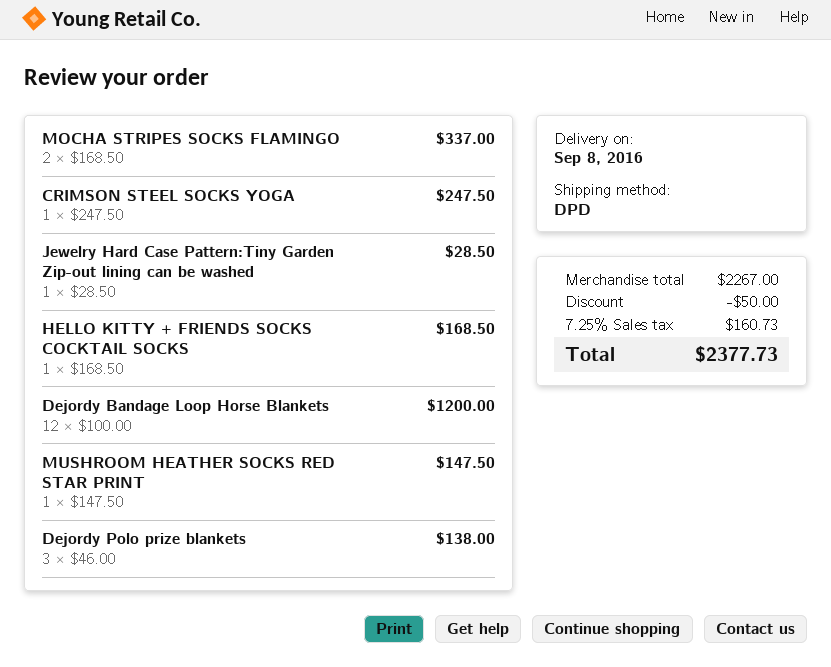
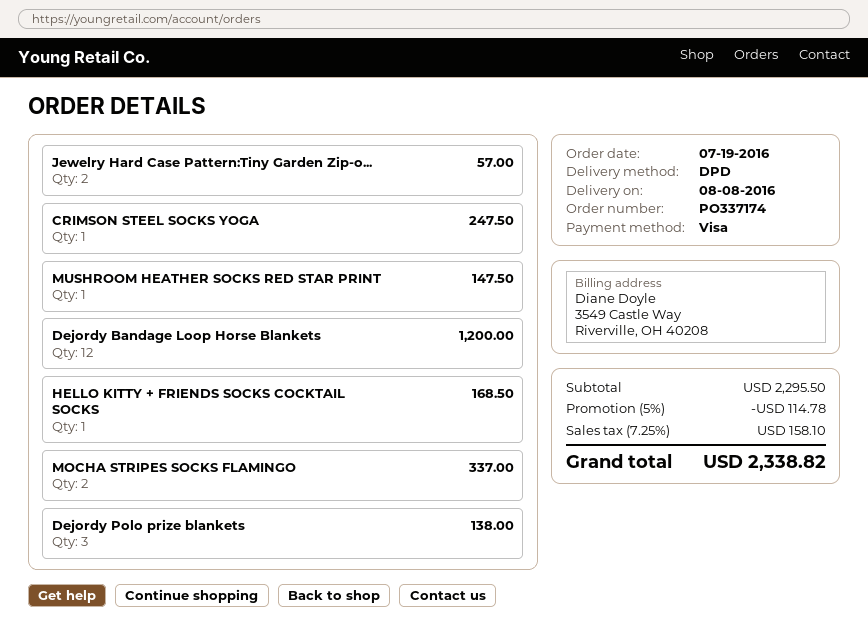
delivery date: 2016-09-08 -> 2016-08-08
Jewelry Hard Case Pattern:Tiny Garden Zip-out lining can be washed: 1 for 28.50 -> 2 for 57.00
subtotal: 2267.00 -> 2295.50
discount: 50.00 -> 114.78
tax: 7.25% = 160.73 -> 7.25% = 158.10
total: 2377.73 -> 2338.82

